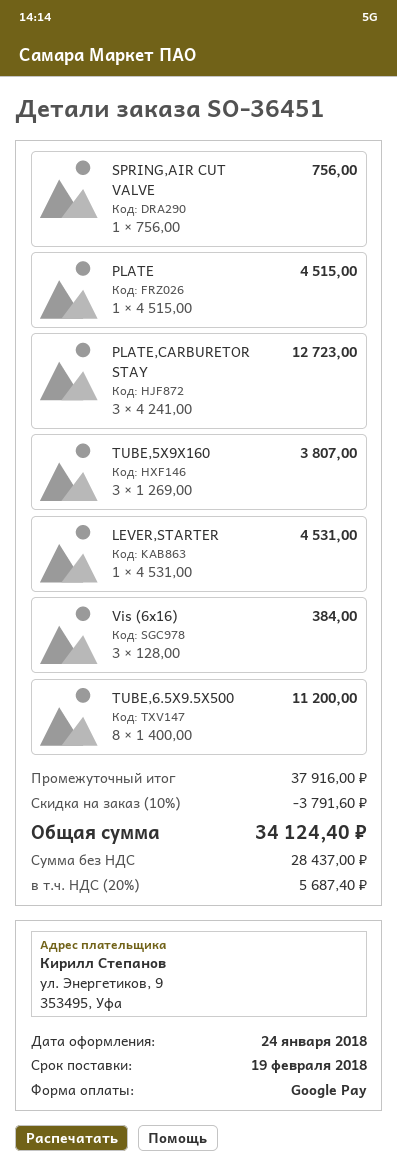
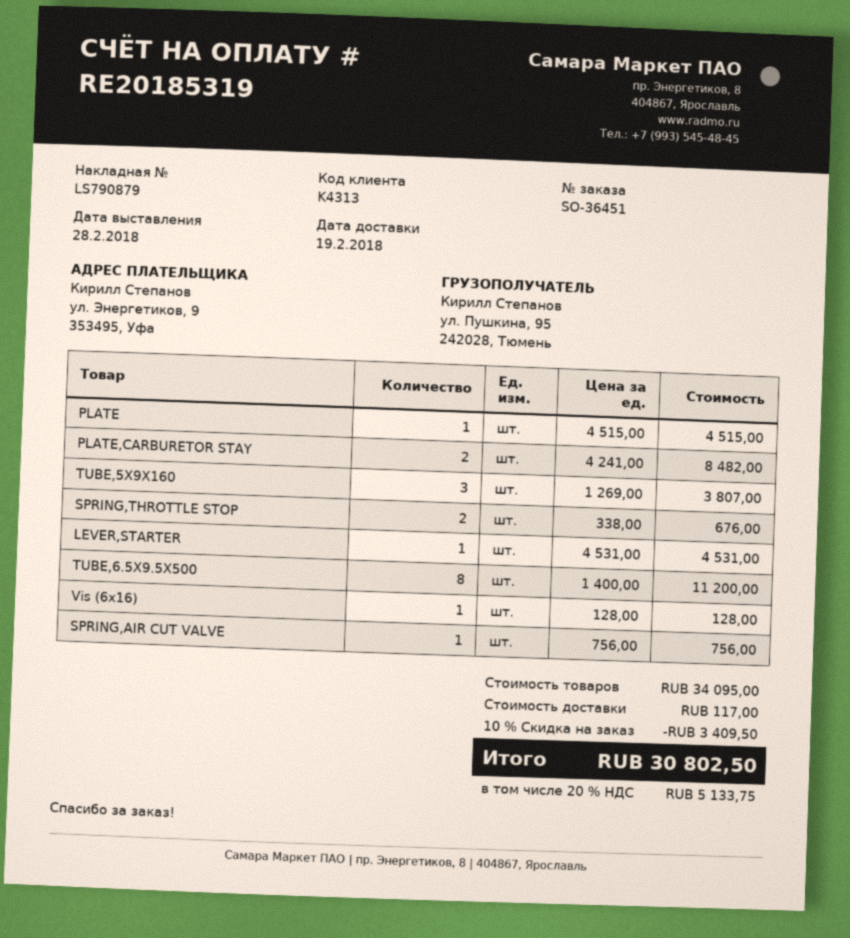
PLATE,CARBURETOR STAY: 3 x 4241.00 = 12723.00 -> 2 x 4241.00 = 8482.00
Vis (6x16): 3 x 128.00 = 384.00 -> 1 x 128.00 = 128.00
SPRING,THROTTLE STOP: none -> 2 x 338.00 = 676.00
subtotal: 37916.00 -> 34095.00
discount: 10% = 3791.60 -> 10% = 3409.50
shipping: none -> 117.00
tax: 20% = 5687.40 -> 20% = 5133.75
total: 34124.40 -> 30802.50

